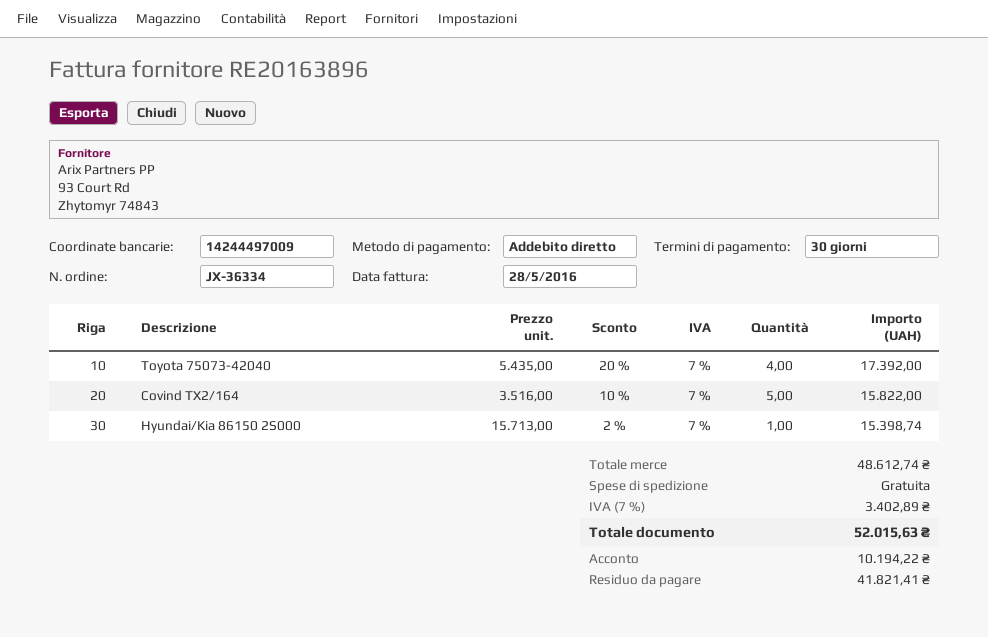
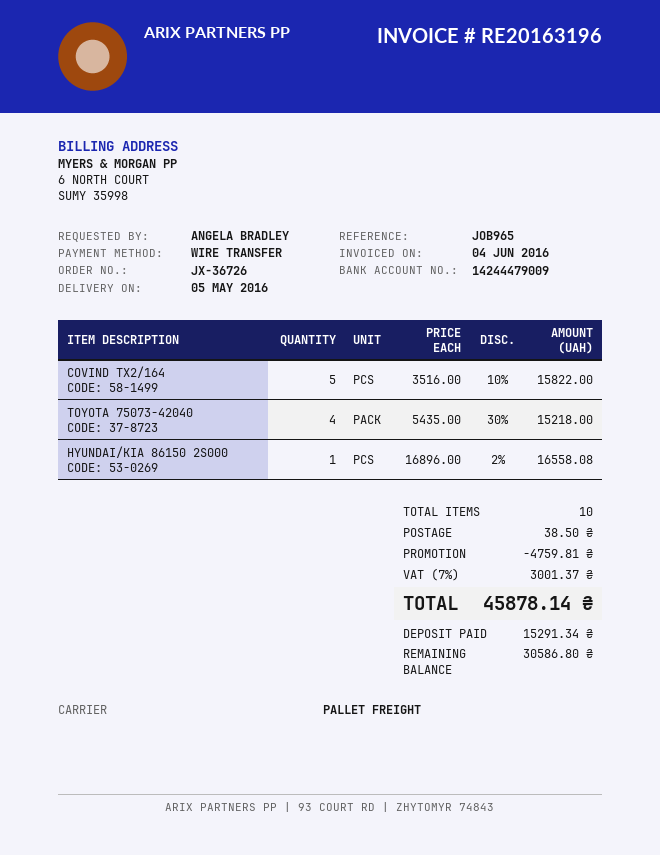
order number: JX-36334 -> JX-36726
invoice number: RE20163896 -> RE20163196
invoice date: 2016-05-28 -> 2016-06-04
payment method: direct debit -> bank transfer
bank account: 14244497009 -> 14244479009
Toyota 75073-42040: 4 x 5435.00 - 20% = 17392.00 -> 4 x 5435.00 - 30% = 15218.00
Hyundai/Kia 86150 2S000: 1 x 15713.00 - 2% = 15398.74 -> 1 x 16896.00 - 2% = 16558.08
discount: none -> 4759.81
shipping: 0.00 -> 38.50
tax: 7% = 3402.89 -> 7% = 3001.37
total: 52015.63 -> 45878.14
deposit: 10194.22 -> 15291.34
balance: 41821.41 -> 30586.80

